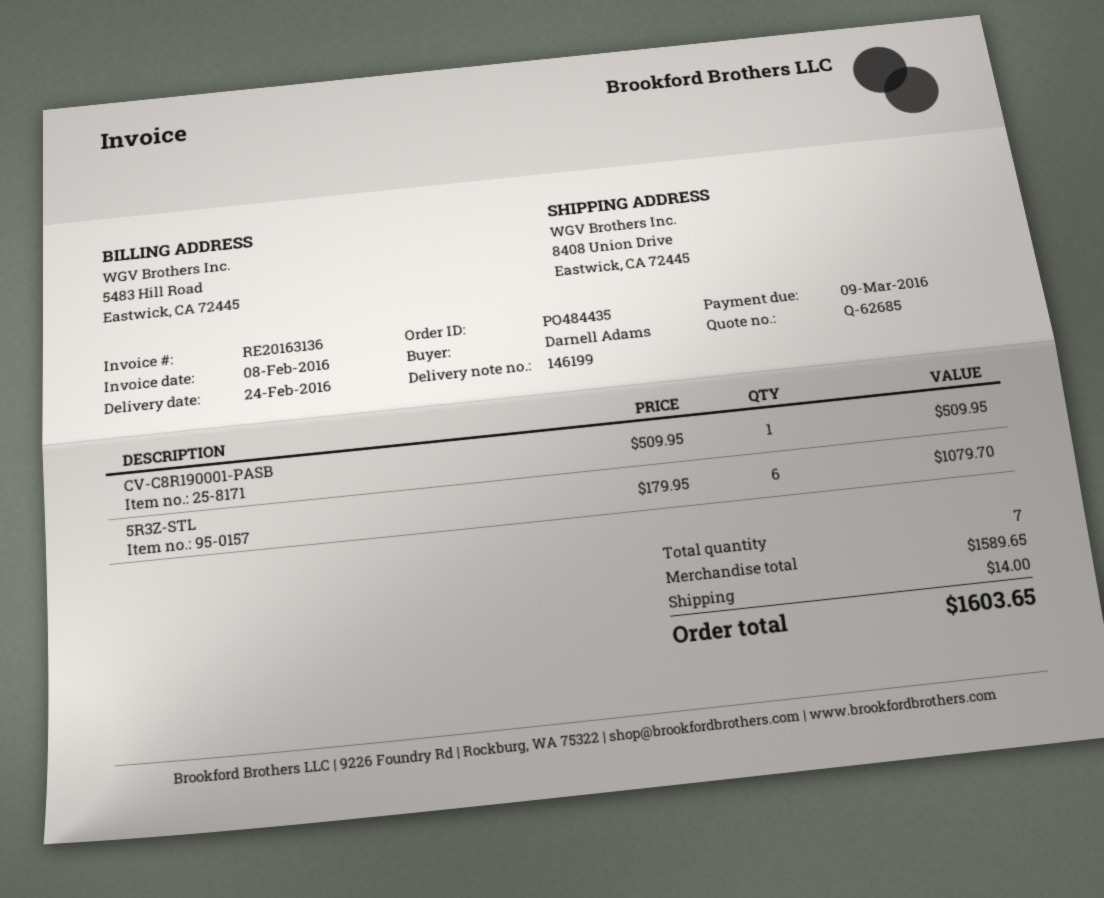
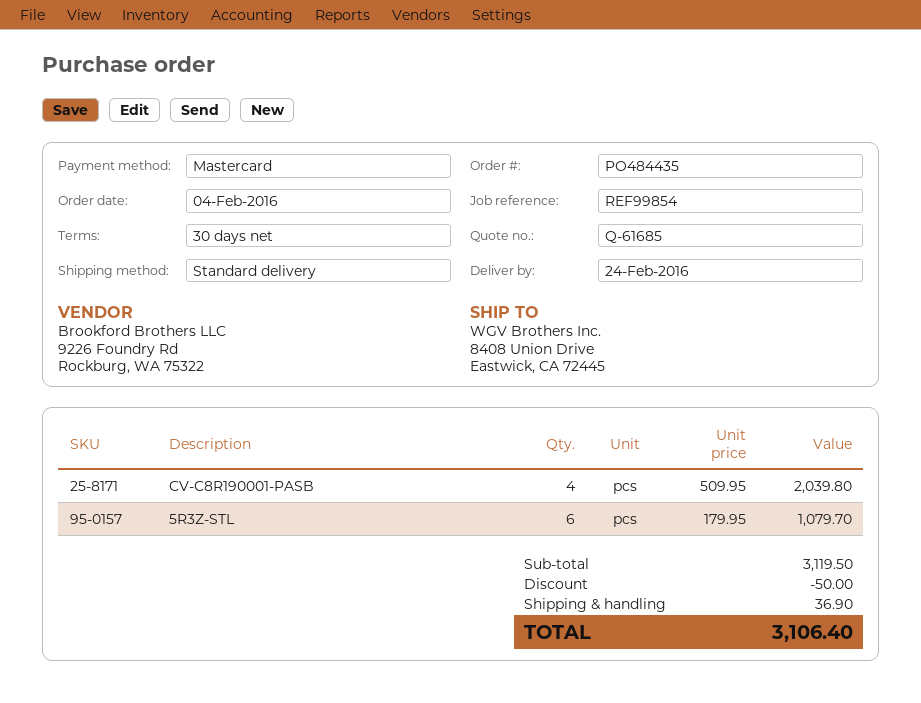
quote number: Q-62685 -> Q-61685
CV-C8R190001-PASB: 1 x 509.95 = 509.95 -> 4 x 509.95 = 2039.80
subtotal: 1589.65 -> 3119.50
discount: none -> 50.00
shipping: 14.00 -> 36.90
total: 1603.65 -> 3106.40

